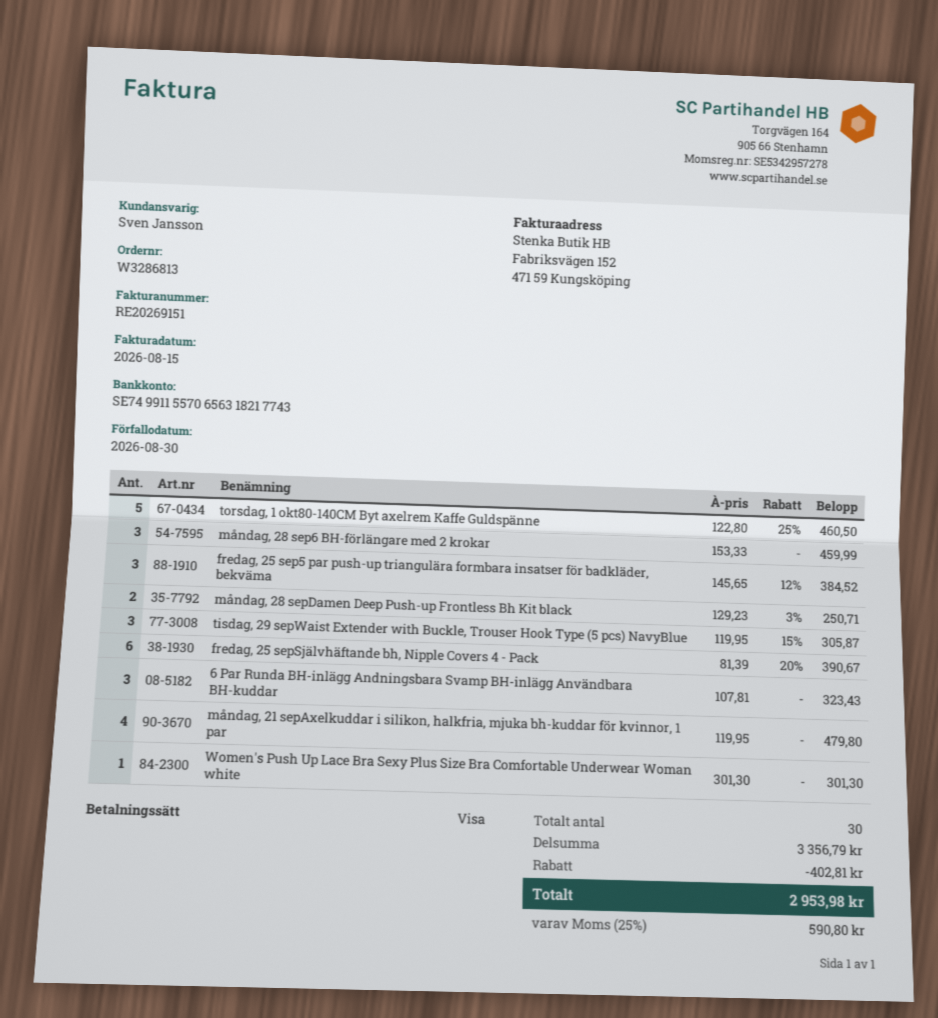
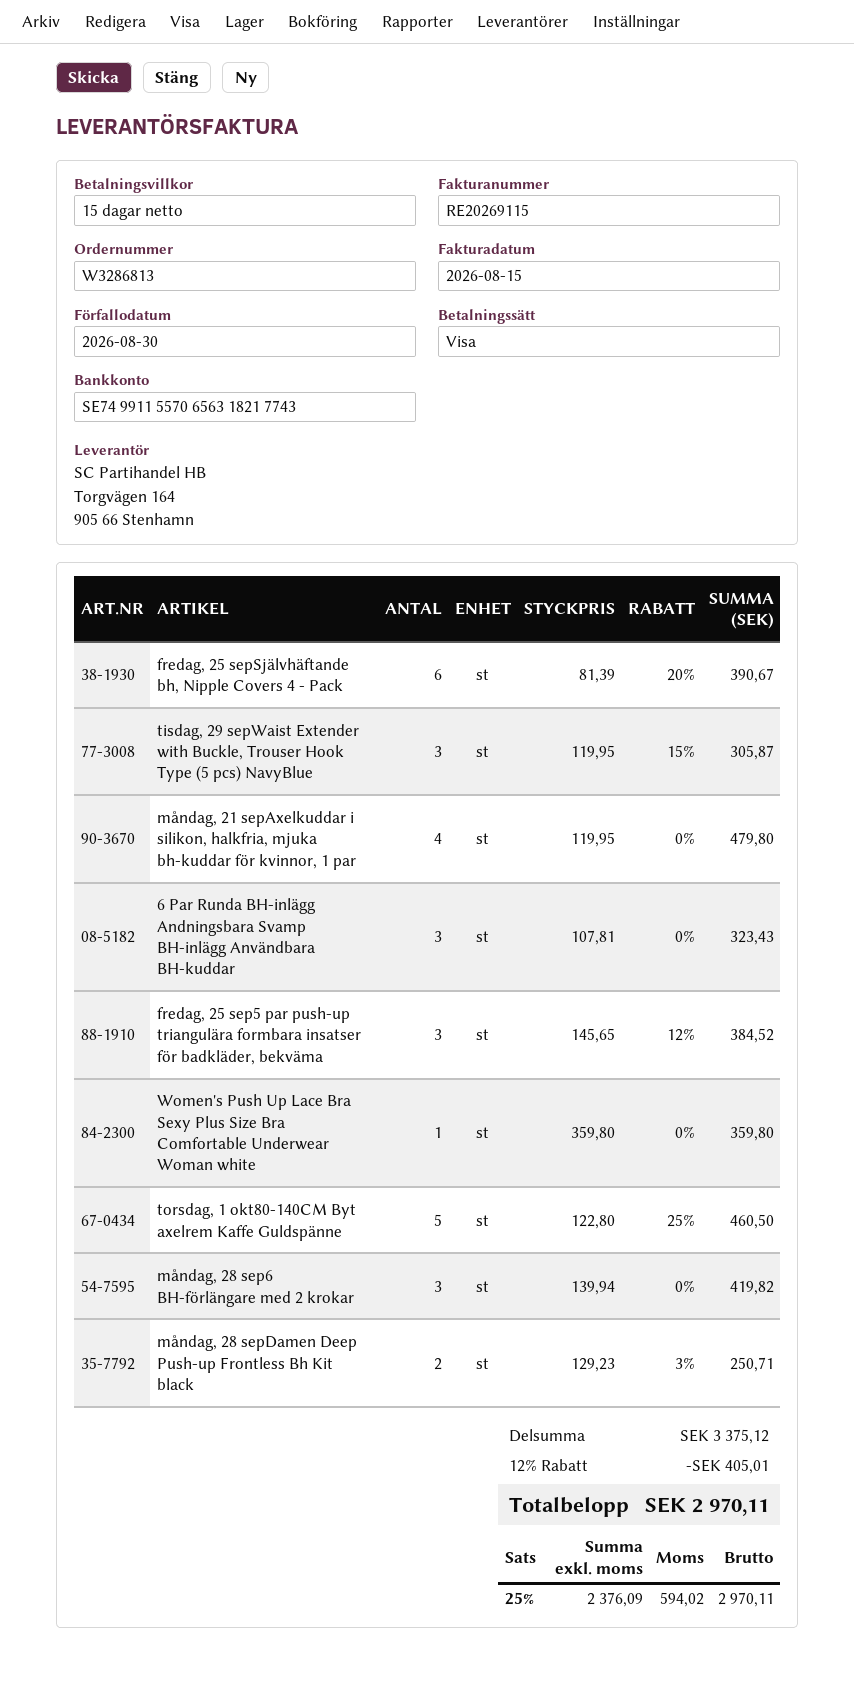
invoice number: RE20269151 -> RE20269115
måndag, 28 sep6 BH-förlängare med 2 krokar: 3 x 153.33 = 459.99 -> 3 x 139.94 = 419.82
Women's Push Up Lace Bra Sexy Plus Size Bra Comfortable Underwear Woman white: 1 x 301.30 = 301.30 -> 1 x 359.80 = 359.80
subtotal: 3356.79 -> 3375.12
discount: 402.81 -> 405.01
tax: 25% = 590.80 -> 25% = 594.02
total: 2953.98 -> 2970.11

